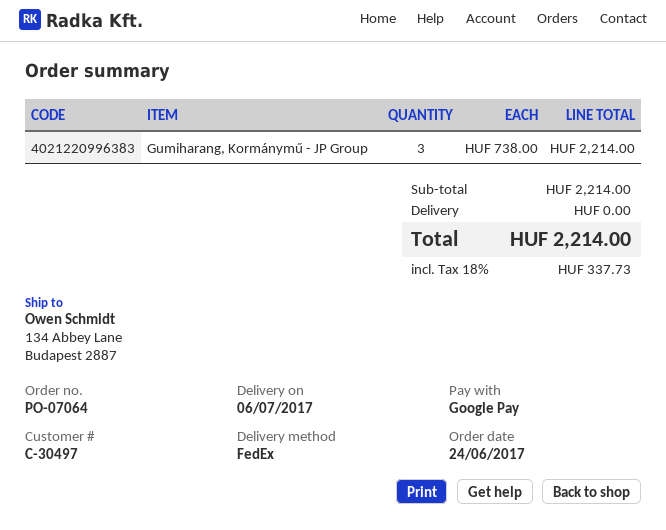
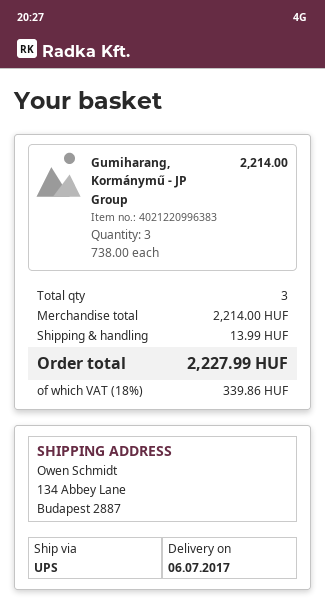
shipping method: FedEx -> UPS
shipping: 0.00 -> 13.99
tax: 18% = 337.73 -> 18% = 339.86
total: 2214.00 -> 2227.99

